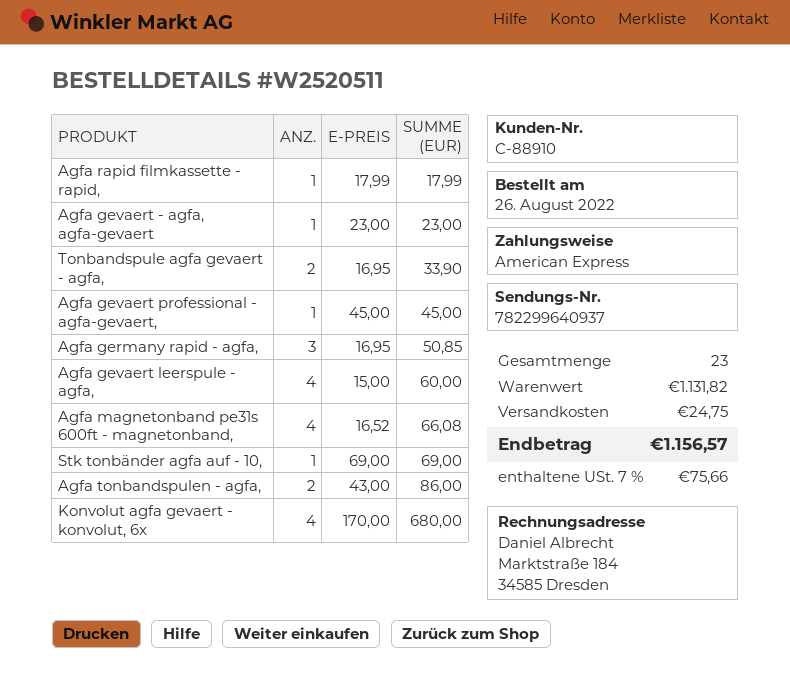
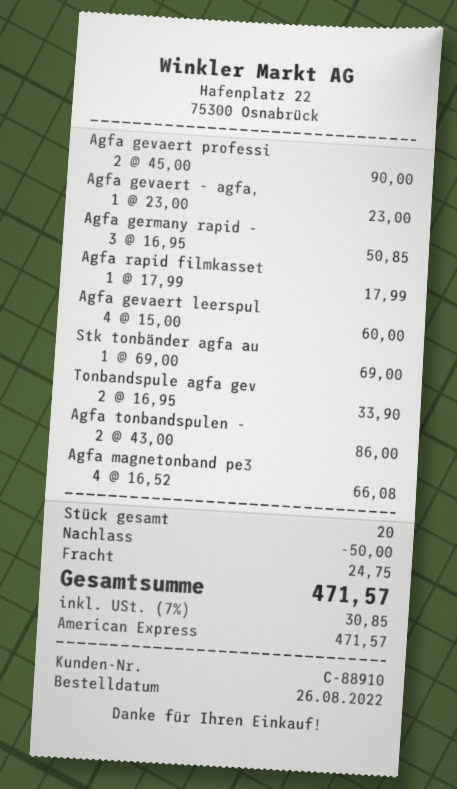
Agfa gevaert professional - agfa-gevaert,: 1 x 45.00 = 45.00 -> 2 x 45.00 = 90.00
Konvolut agfa gevaert - konvolut, 6x: 4 x 170.00 = 680.00 -> none
total quantity: 23 -> 20
discount: none -> 50.00
tax: 7% = 75.66 -> 7% = 30.85
total: 1156.57 -> 471.57

